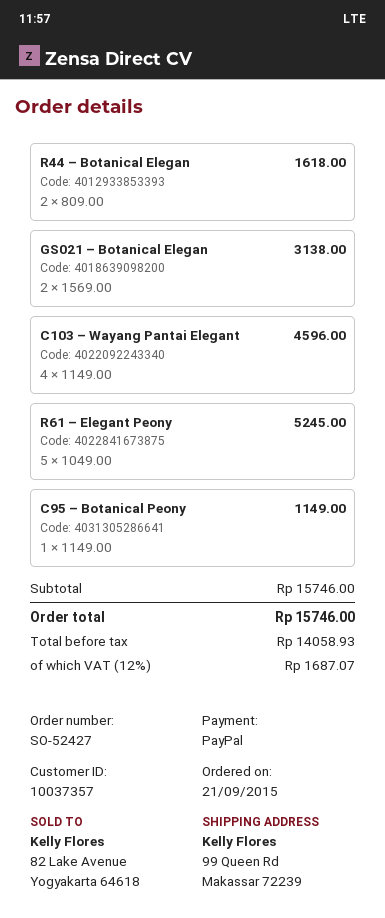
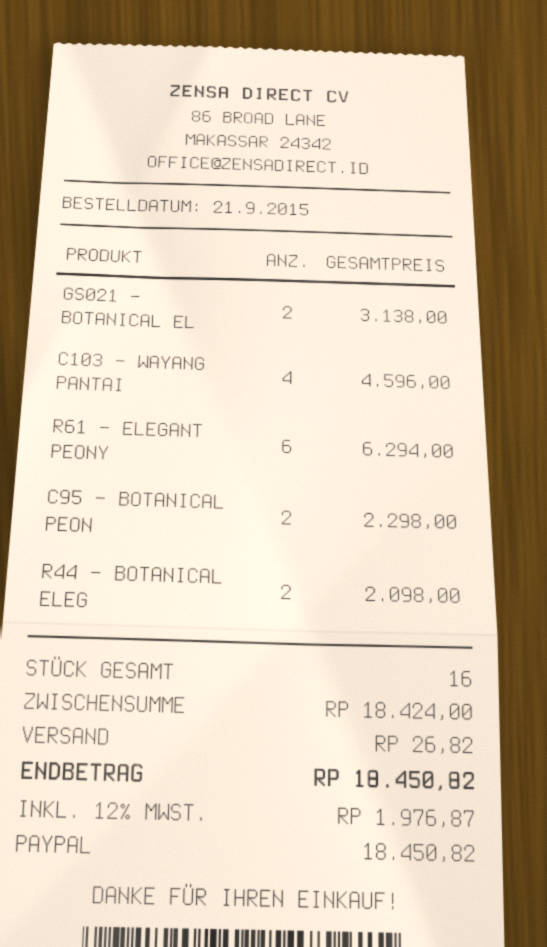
R44 – Botanical Elegan: 2 for 1618.00 -> 2 for 2098.00
R61 – Elegant Peony: 5 for 5245.00 -> 6 for 6294.00
C95 – Botanical Peony: 1 for 1149.00 -> 2 for 2298.00
subtotal: 15746.00 -> 18424.00
shipping: none -> 26.82
tax: 12% = 1687.07 -> 12% = 1976.87
total: 15746.00 -> 18450.82

